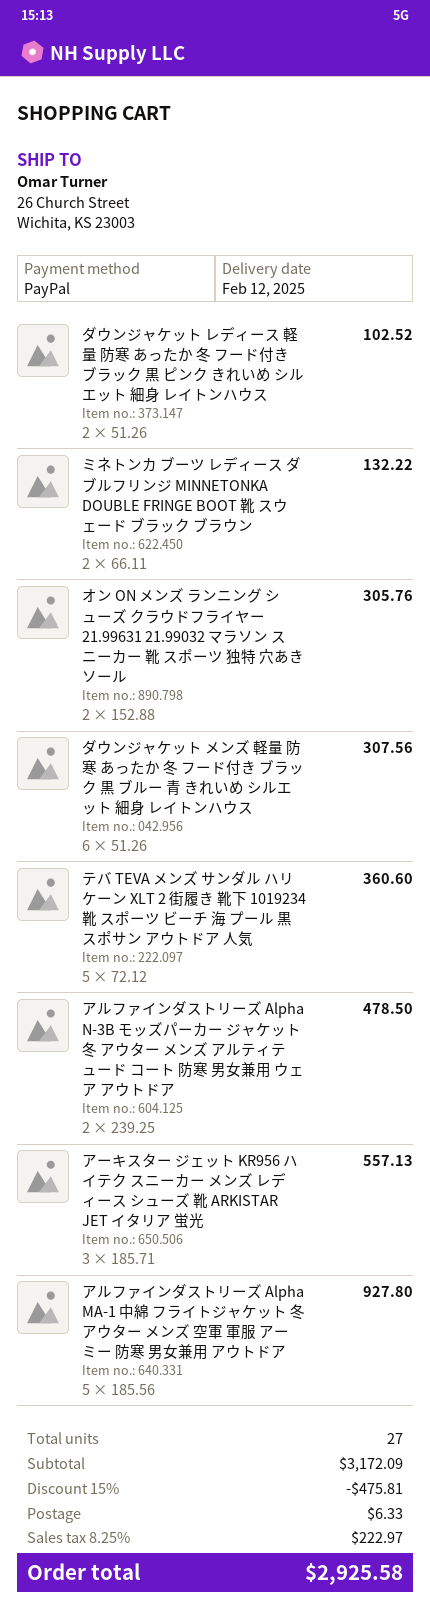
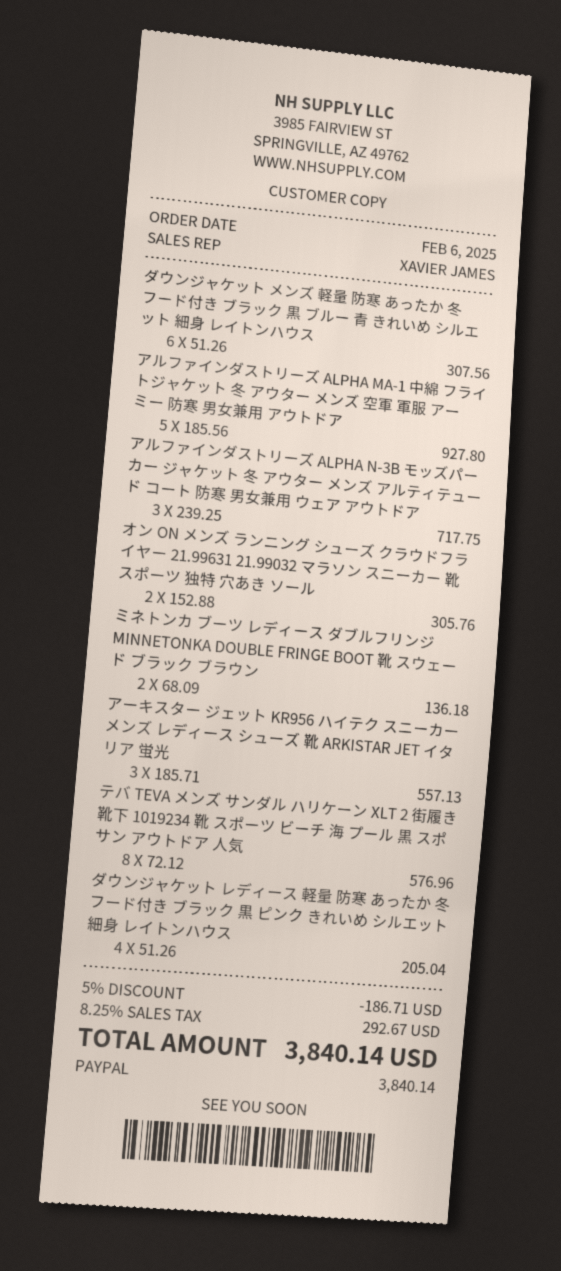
ダウンジャケット レディース 軽量 防寒 あったか 冬 フード付き ブラック 黒 ピンク きれいめ シルエット 細身 レイトンハウス: 2 x 51.26 = 102.52 -> 4 x 51.26 = 205.04
ミネトンカ ブーツ レディース ダブルフリンジ MINNETONKA DOUBLE FRINGE BOOT 靴 スウェード ブラック ブラウン: 2 x 66.11 = 132.22 -> 2 x 68.09 = 136.18
テバ TEVA メンズ サンダル ハリケーン XLT 2 街履き 靴下 1019234 靴 スポーツ ビーチ 海 プール 黒 スポサン アウトドア 人気: 5 x 72.12 = 360.60 -> 8 x 72.12 = 576.96
アルファインダストリーズ Alpha N-3B モッズパーカー ジャケット 冬 アウター メンズ アルティテュード コート 防寒 男女兼用 ウェア アウトドア: 2 x 239.25 = 478.50 -> 3 x 239.25 = 717.75
discount: 15% = 475.81 -> 5% = 186.71
shipping: 6.33 -> none
tax: 8.25% = 222.97 -> 8.25% = 292.67
total: 2925.58 -> 3840.14

